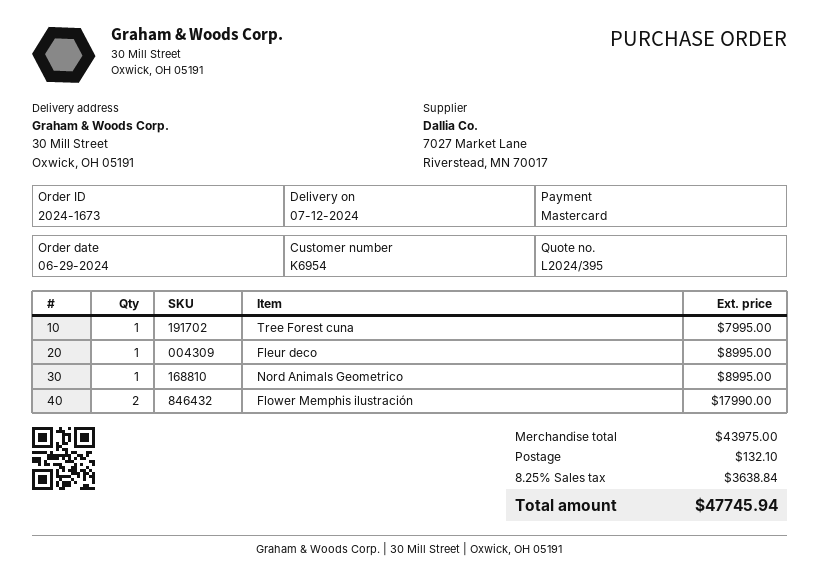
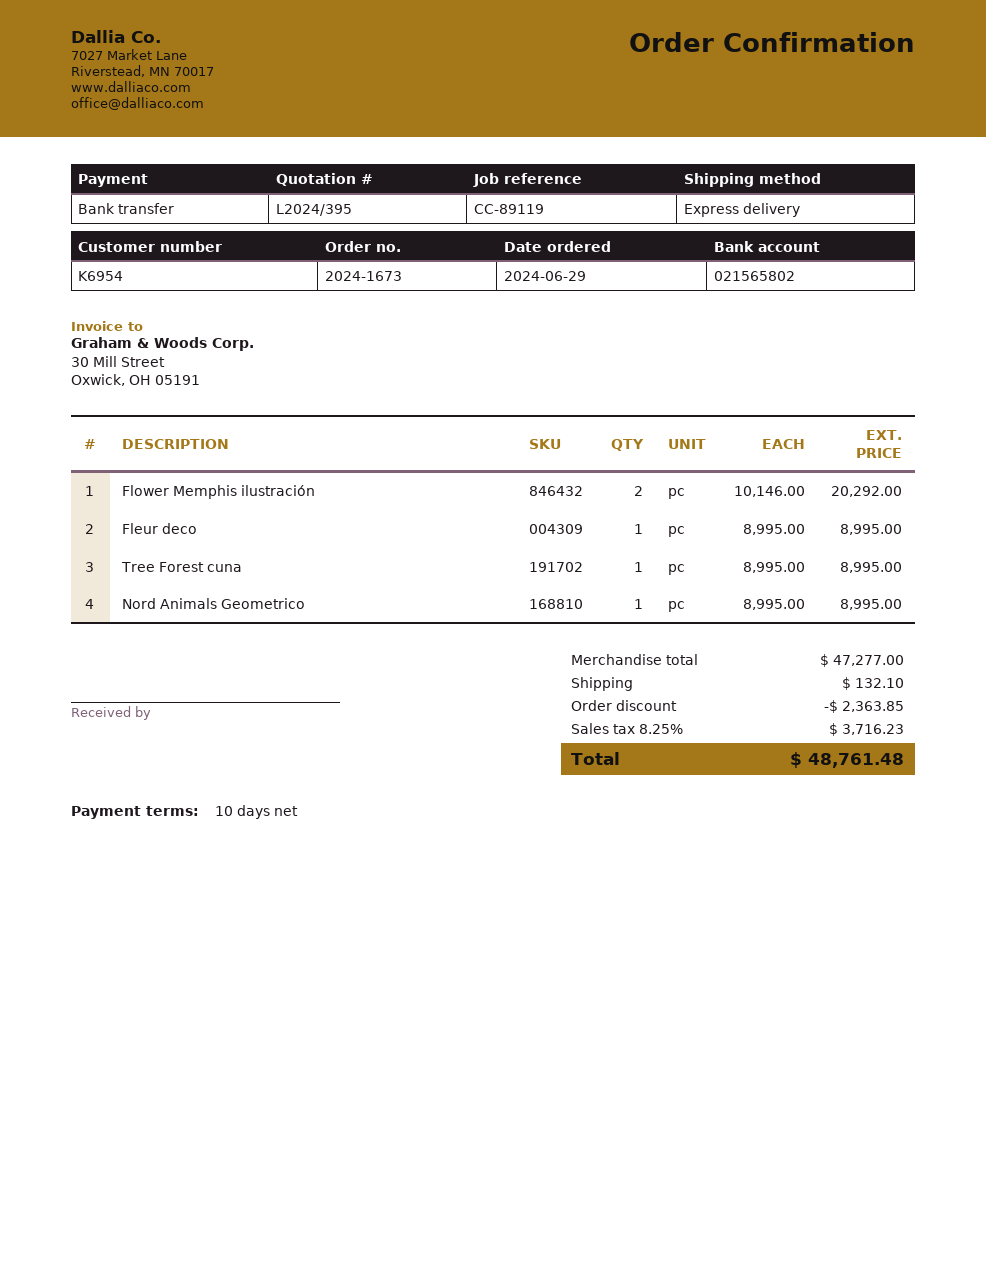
payment method: Mastercard -> bank transfer
Tree Forest cuna: 1 for 7995.00 -> 1 for 8995.00
Flower Memphis ilustración: 2 for 17990.00 -> 2 for 20292.00
subtotal: 43975.00 -> 47277.00
discount: none -> 2363.85
tax: 8.25% = 3638.84 -> 8.25% = 3716.23
total: 47745.94 -> 48761.48

